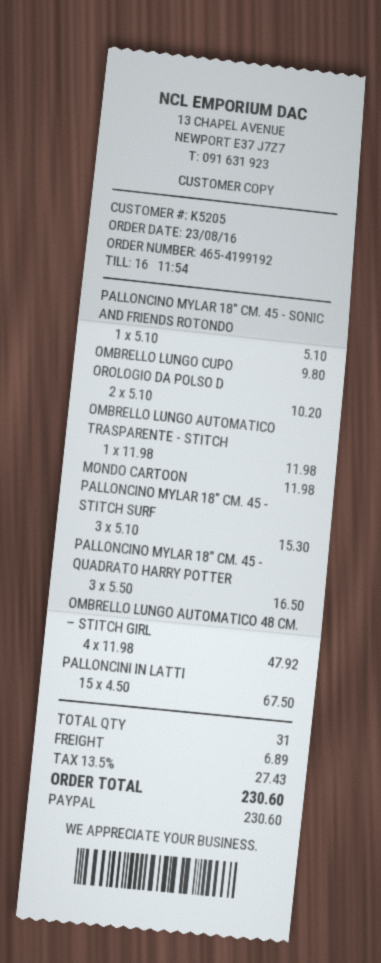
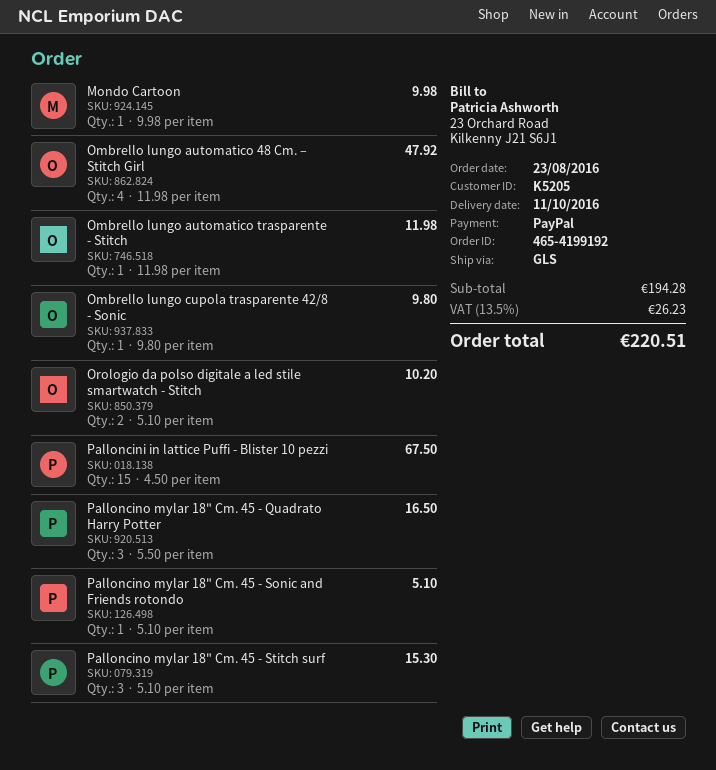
MONDO CARTOON: 1 x 11.98 = 11.98 -> 1 x 9.98 = 9.98
shipping: 6.89 -> none
tax: 13.5% = 27.43 -> 13.5% = 26.23
total: 230.60 -> 220.51

